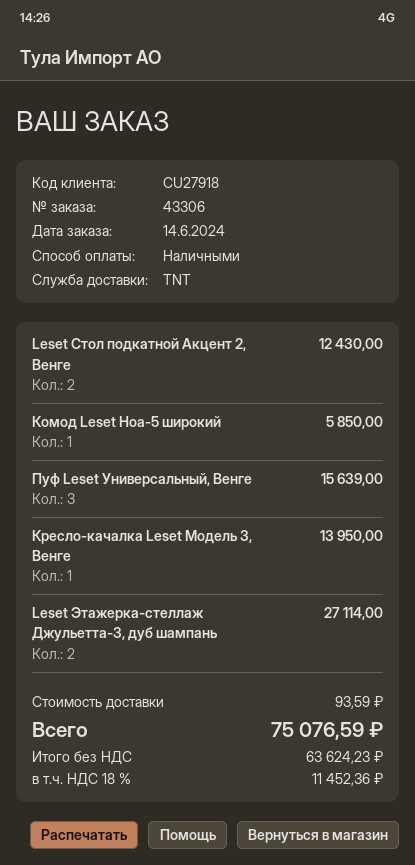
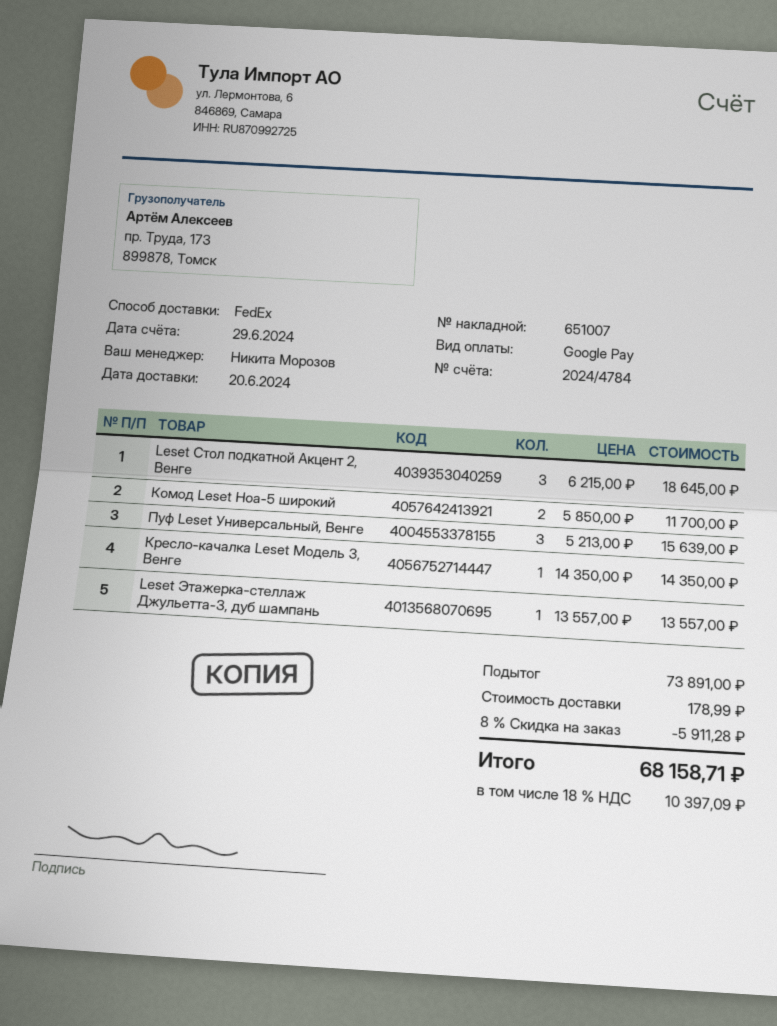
payment method: cash -> Google Pay
shipping method: TNT -> FedEx
Leset Стол подкатной Акцент 2, Венге: 2 for 12430.00 -> 3 for 18645.00
Комод Leset Ноа-5 широкий: 1 for 5850.00 -> 2 for 11700.00
Кресло-качалка Leset Модель 3, Венге: 1 for 13950.00 -> 1 for 14350.00
Leset Этажерка-стеллаж Джульетта-3, дуб шампань: 2 for 27114.00 -> 1 for 13557.00
discount: none -> 8% = 5911.28
shipping: 93.59 -> 178.99
tax: 18% = 11452.36 -> 18% = 10397.09
total: 75076.59 -> 68158.71

